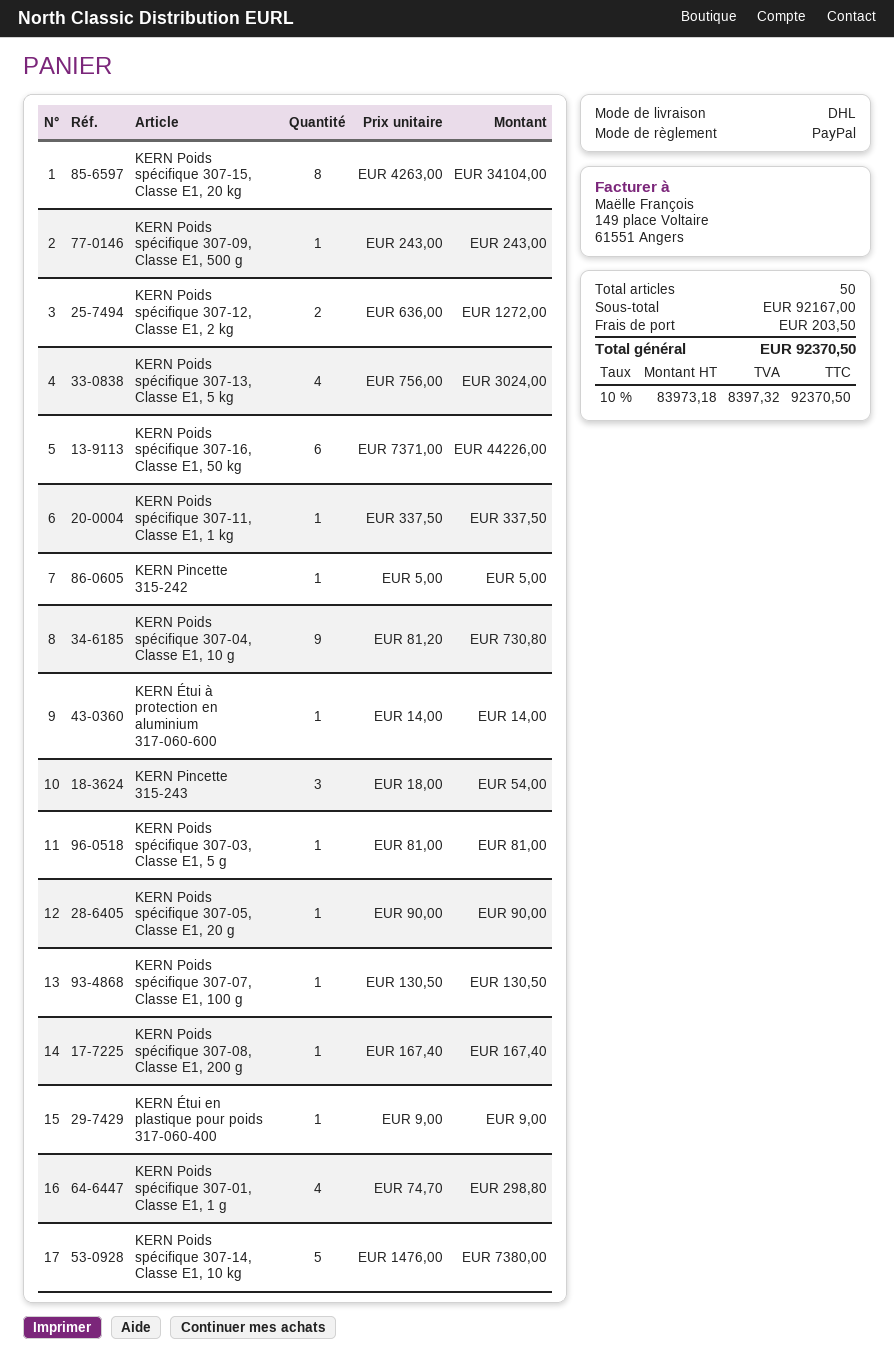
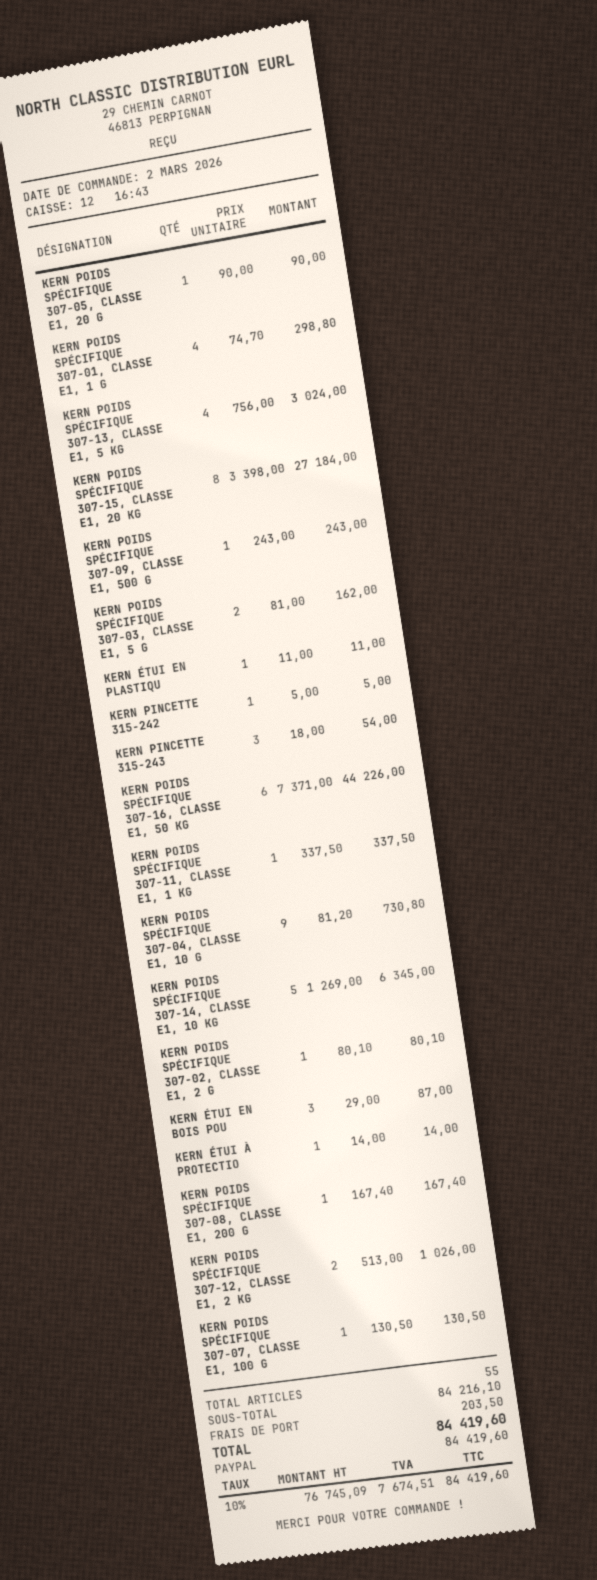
KERN Poids spécifique 307-15, Classe E1, 20 kg: 8 x 4263.00 = 34104.00 -> 8 x 3398.00 = 27184.00
KERN Poids spécifique 307-12, Classe E1, 2 kg: 2 x 636.00 = 1272.00 -> 2 x 513.00 = 1026.00
KERN Poids spécifique 307-03, Classe E1, 5 g: 1 x 81.00 = 81.00 -> 2 x 81.00 = 162.00
KERN Étui en plastique pour poids 317-060-400: 1 x 9.00 = 9.00 -> 1 x 11.00 = 11.00
KERN Poids spécifique 307-14, Classe E1, 10 kg: 5 x 1476.00 = 7380.00 -> 5 x 1269.00 = 6345.00
KERN POIDS SPÉCIFIQUE 307-02, CLASSE E1, 2 G: none -> 1 x 80.10 = 80.10
KERN ÉTUI EN BOIS POU: none -> 3 x 29.00 = 87.00
total quantity: 50 -> 55
subtotal: 92167.00 -> 84216.10
net: 83973.18 -> 76745.09
tax: 10% = 8397.32 -> 10% = 7674.51
total: 92370.50 -> 84419.60

